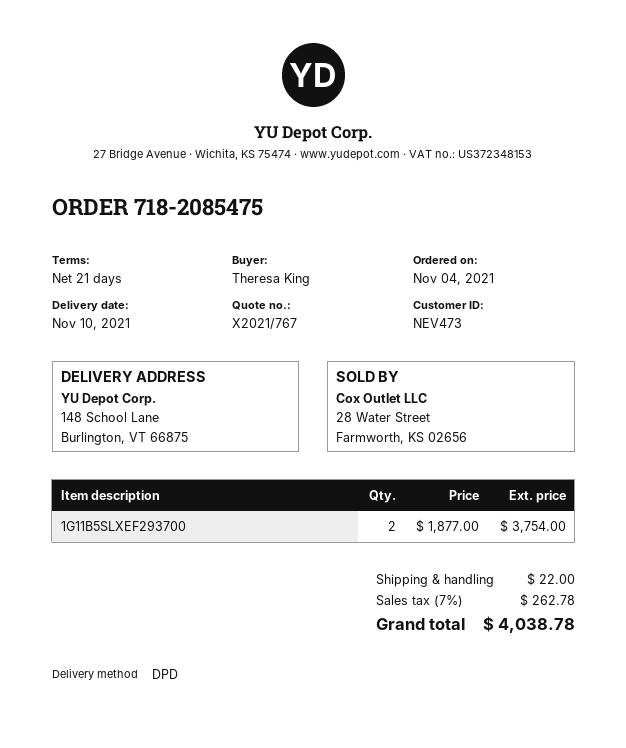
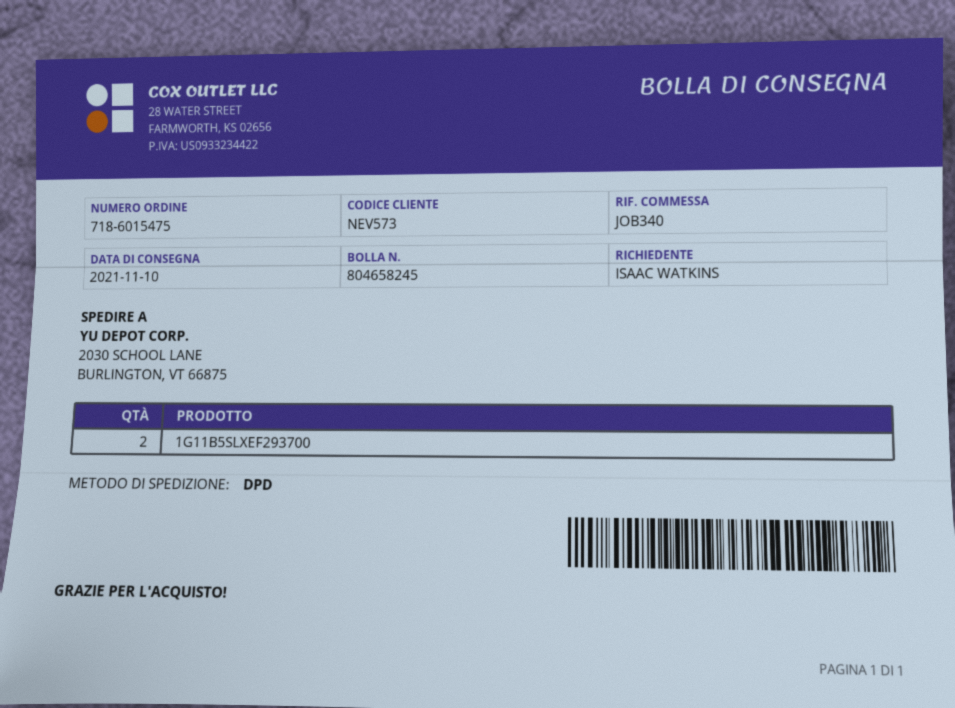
order number: 718-2085475 -> 718-6015475
customer number: NEV473 -> NEV573
ordered by: Theresa King -> ISAAC WATKINS
ship to: 148 School Lane, Burlington, VT 66875 -> 2030 SCHOOL LANE, BURLINGTON, VT 66875

